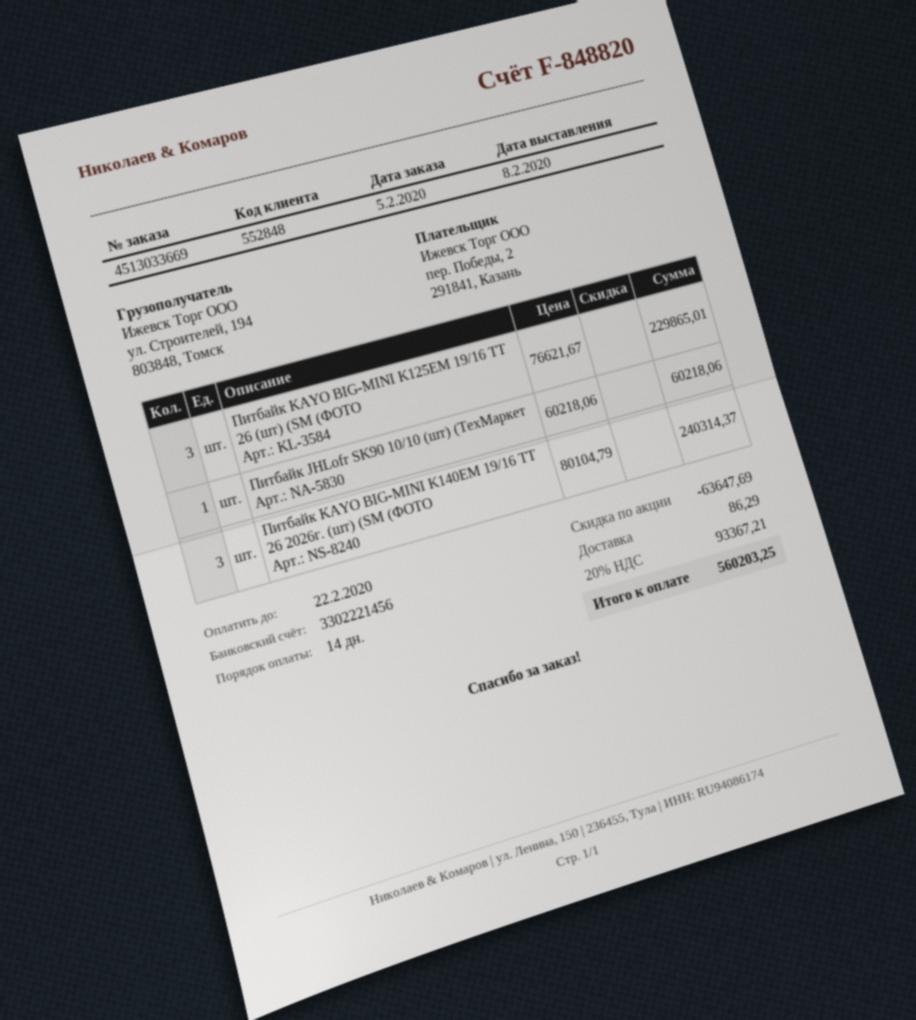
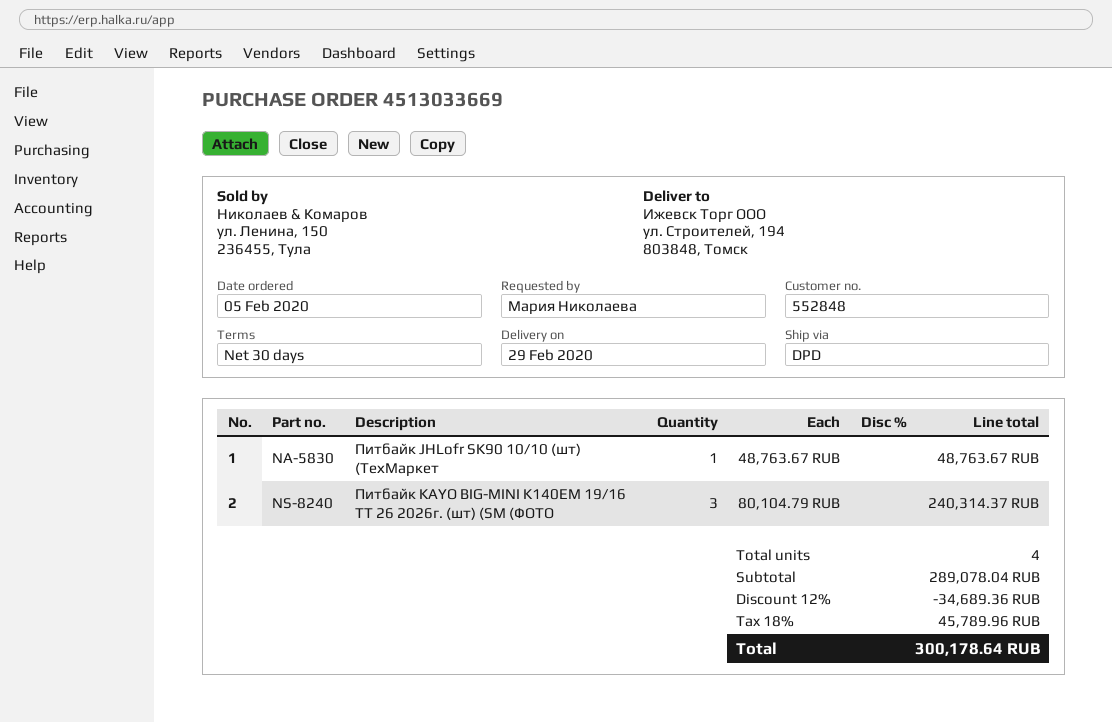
payment terms: 14 days -> 30 days
Питбайк KAYO BIG-MINI K125EM 19/16 TT 26 (шт) (SM (ФОТО: 3 x 76621.67 = 229865.01 -> none
Питбайк JHLofr SK90 10/10 (шт) (ТехМаркет: 1 x 60218.06 = 60218.06 -> 1 x 48763.67 = 48763.67
discount: 63647.69 -> 34689.36
shipping: 86.29 -> none
tax: 20% = 93367.21 -> 18% = 45789.96
total: 560203.25 -> 300178.64

